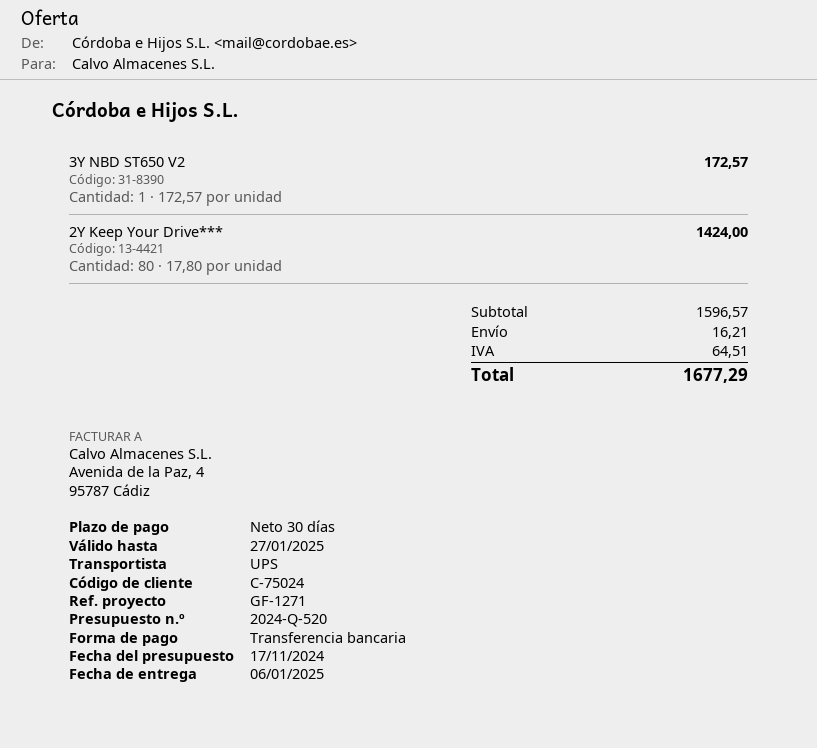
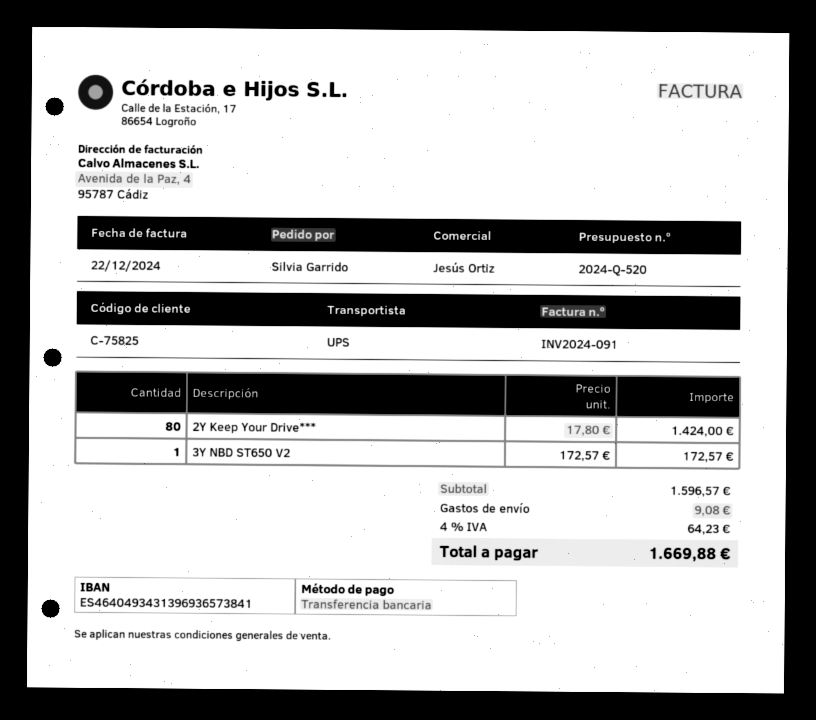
customer number: C-75024 -> C-75825
shipping: 16.21 -> 9.08
tax: 64.51 -> 64.23
total: 1677.29 -> 1669.88

